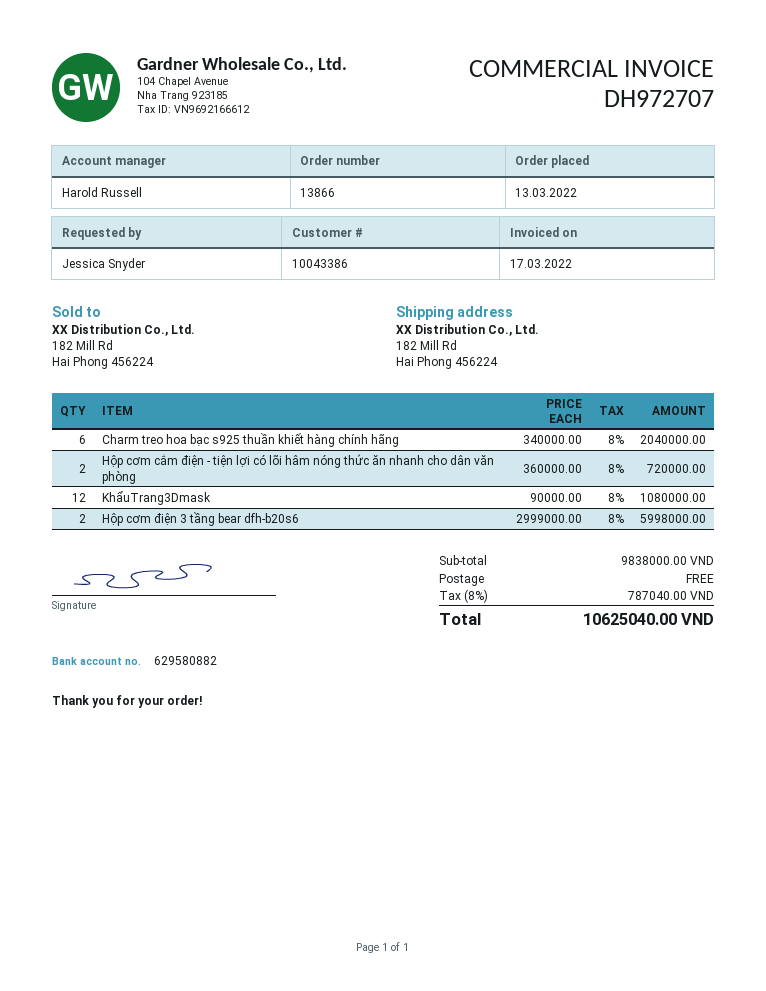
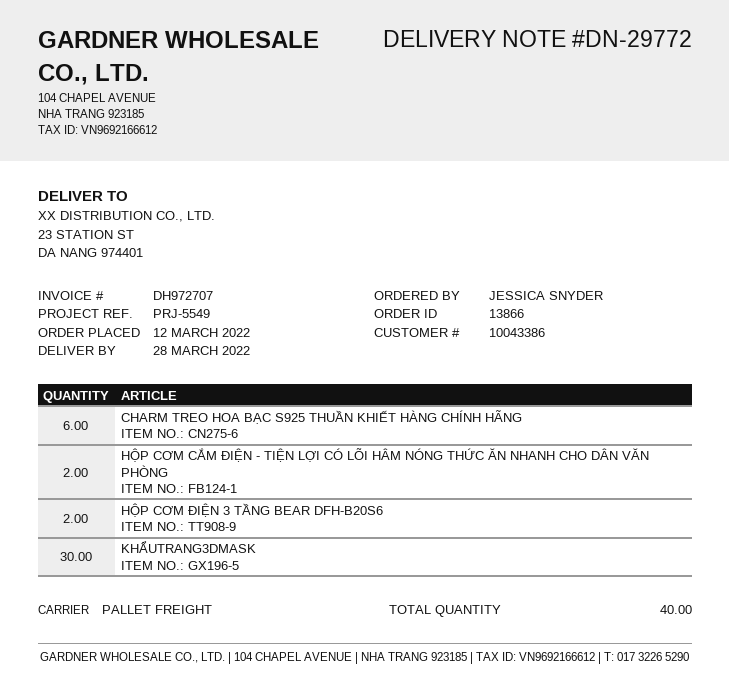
order date: 2022-03-13 -> 2022-03-12
ship to: 182 Mill Rd, Hai Phong 456224 -> 23 STATION ST, DA NANG 974401
KhẩuTrang3Dmask: 12 -> 30

